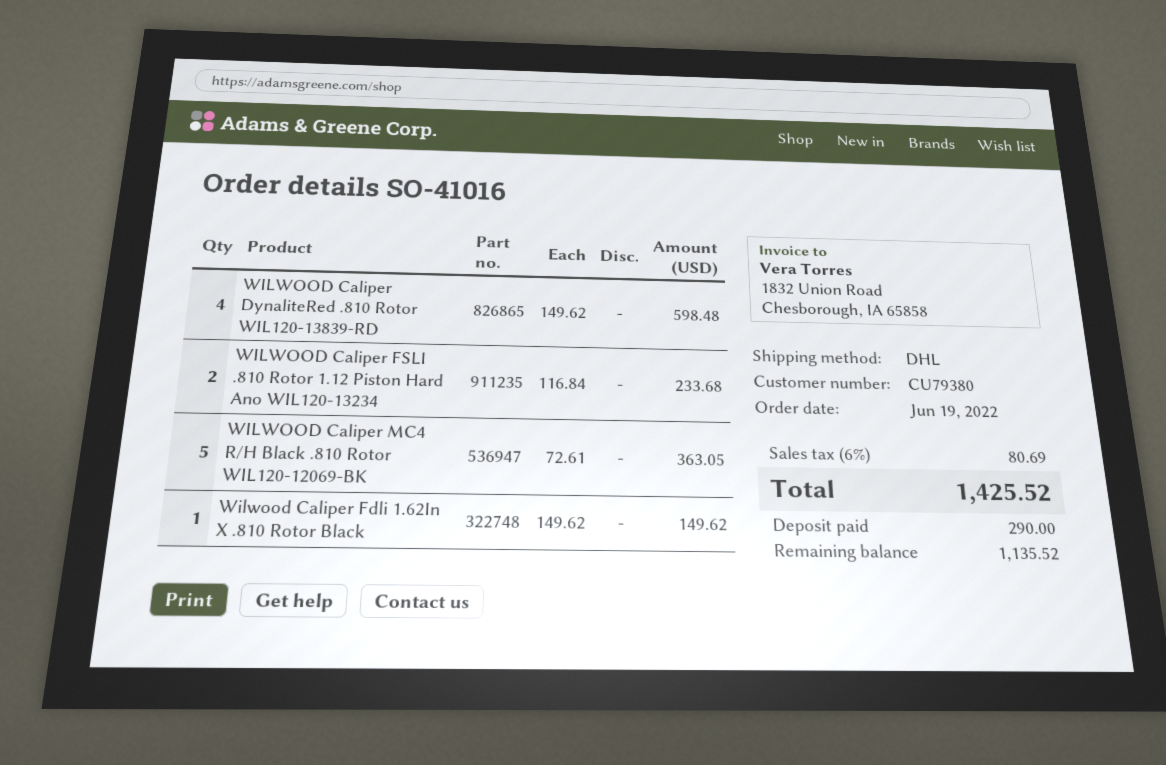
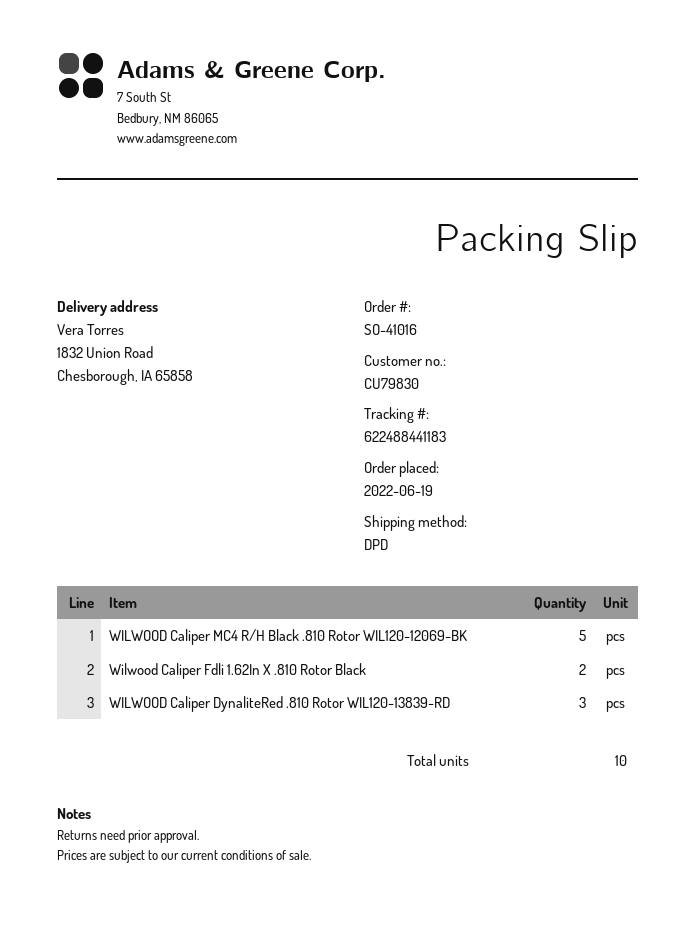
customer number: CU79380 -> CU79830
shipping method: DHL -> DPD
WILWOOD Caliper DynaliteRed .810 Rotor WIL120-13839-RD: 4 -> 3
WILWOOD Caliper FSLI .810 Rotor 1.12 Piston Hard Ano WIL120-13234: 2 -> none
Wilwood Caliper Fdli 1.62In X .810 Rotor Black: 1 -> 2

